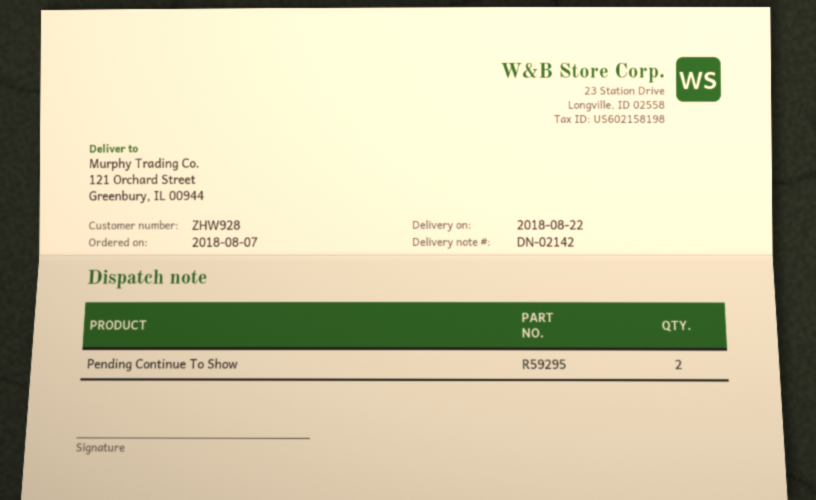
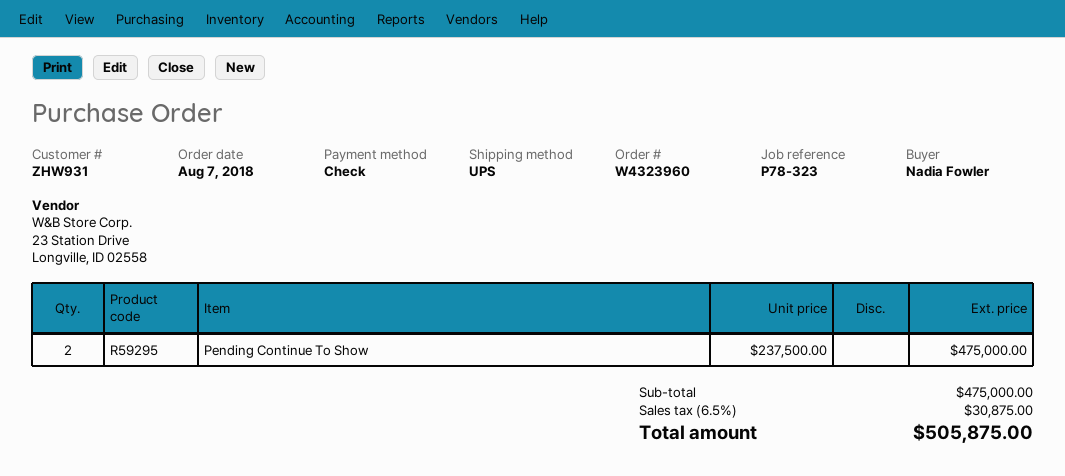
customer number: ZHW928 -> ZHW931

